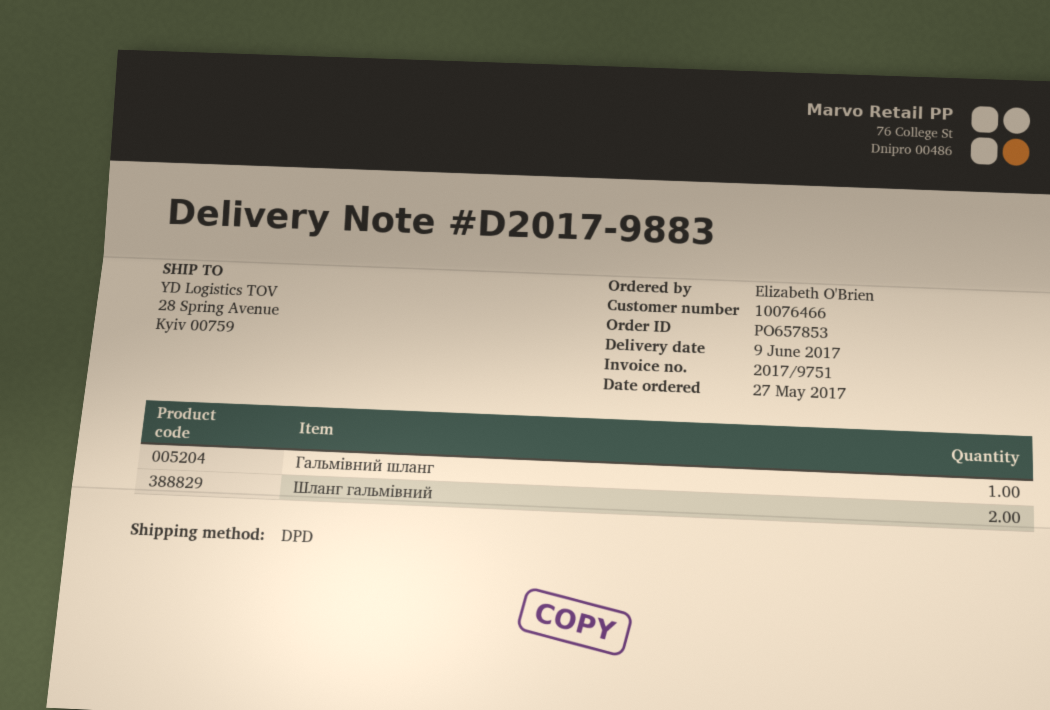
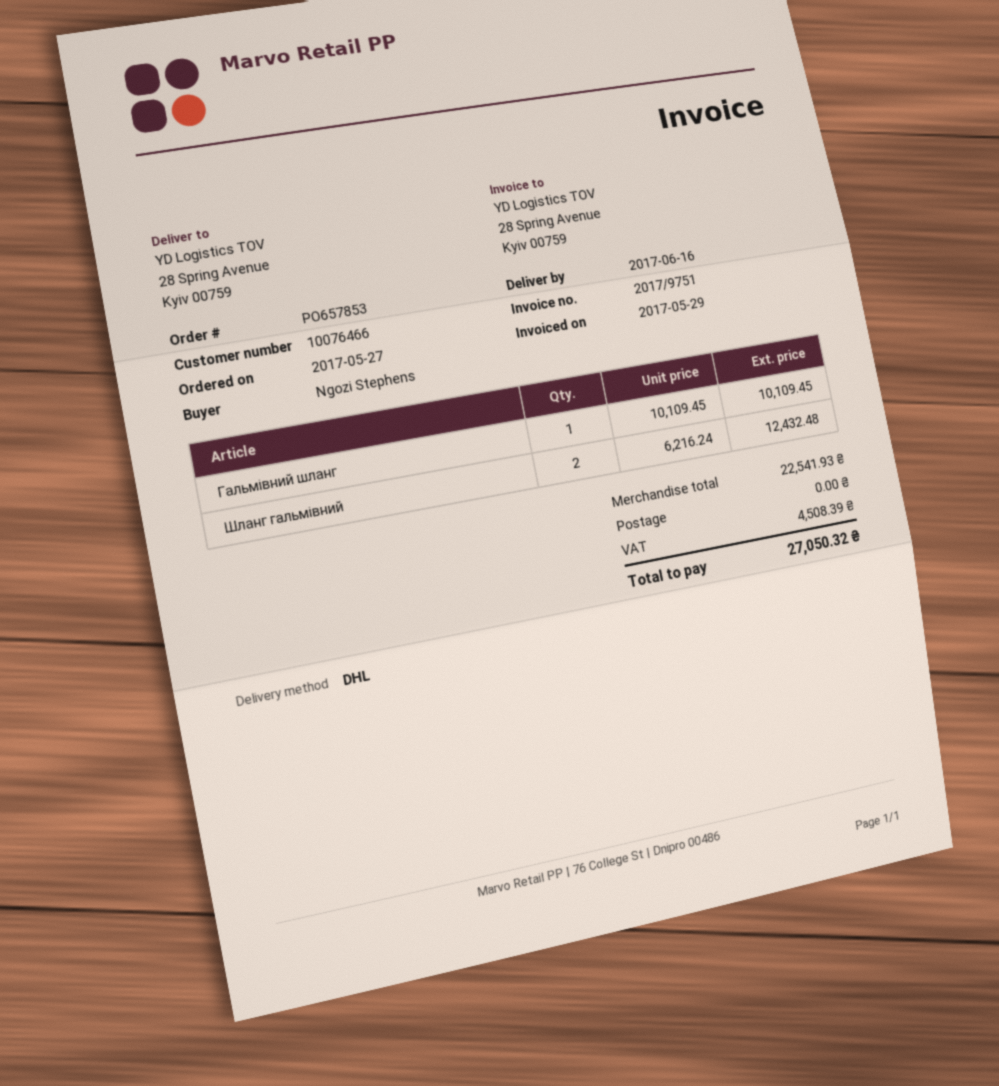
delivery date: 2017-06-09 -> 2017-06-16
ordered by: Elizabeth O'Brien -> Ngozi Stephens
shipping method: DPD -> DHL

